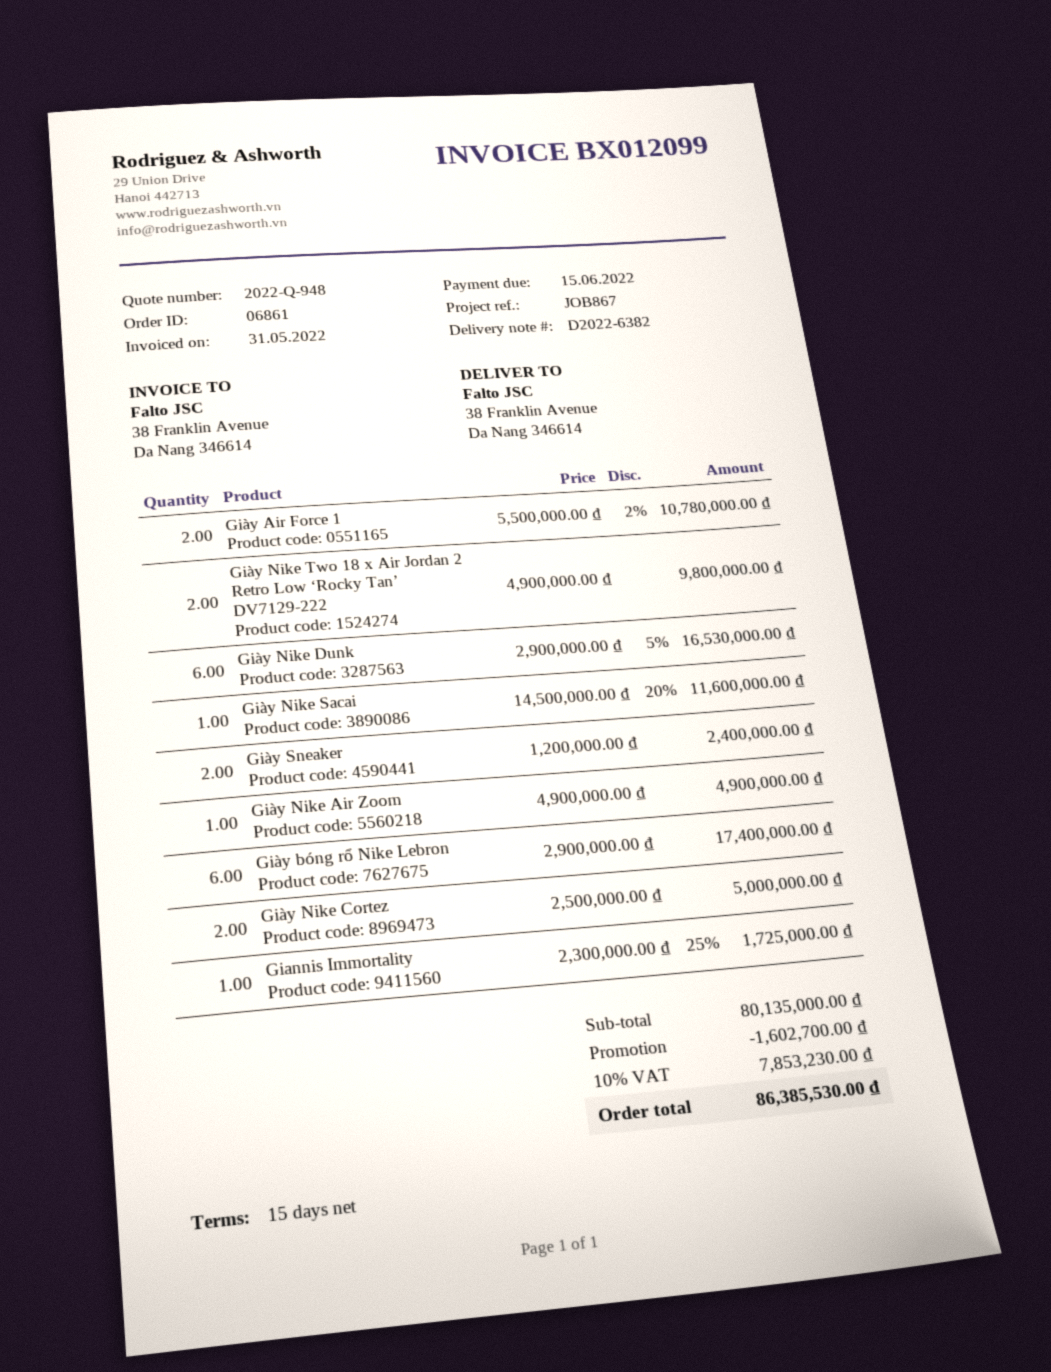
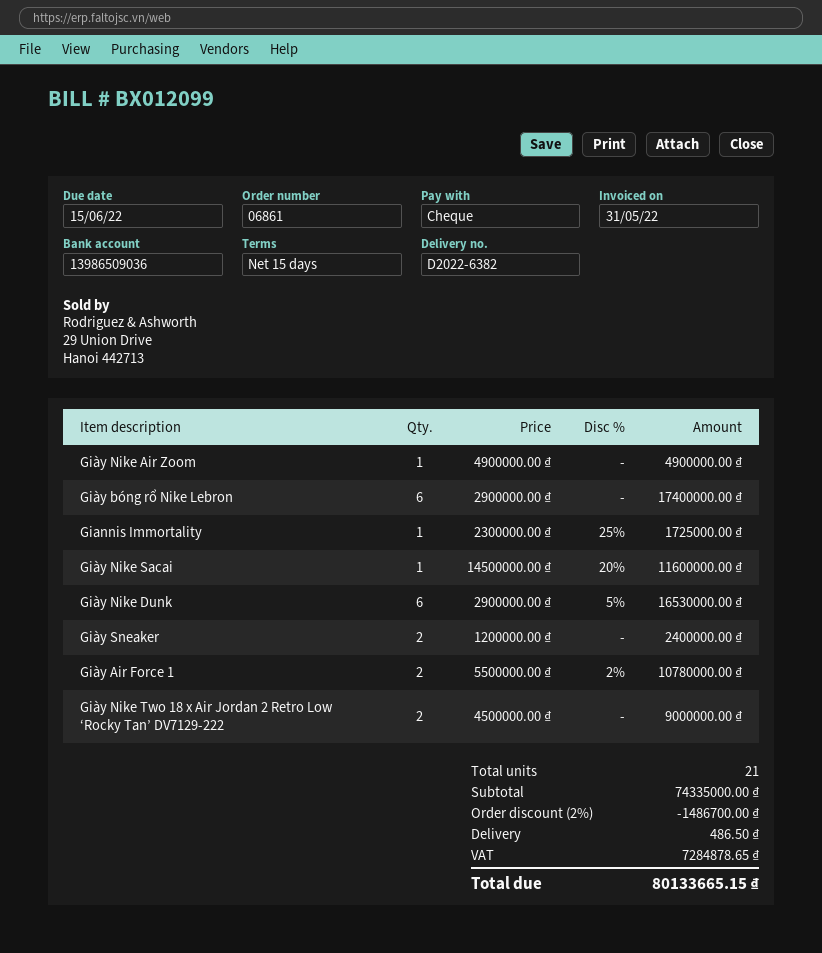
Giày Nike Two 18 x Air Jordan 2 Retro Low ‘Rocky Tan’ DV7129-222: 2 x 4900000.00 = 9800000.00 -> 2 x 4500000.00 = 9000000.00
Giày Nike Cortez: 2 x 2500000.00 = 5000000.00 -> none
subtotal: 80135000.00 -> 74335000.00
discount: 1602700.00 -> 1486700.00
shipping: none -> 486.50
tax: 7853230.00 -> 7284878.65
total: 86385530.00 -> 80133665.15

